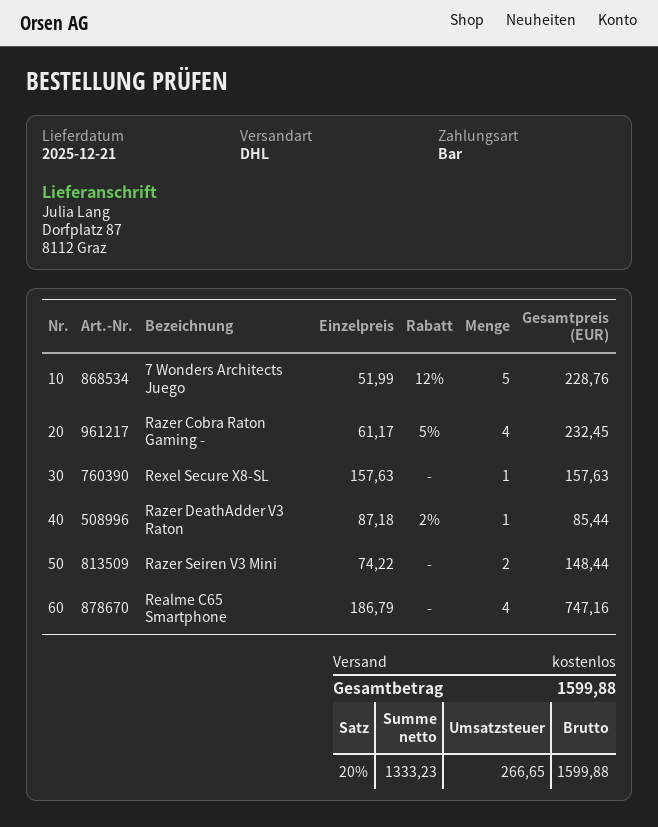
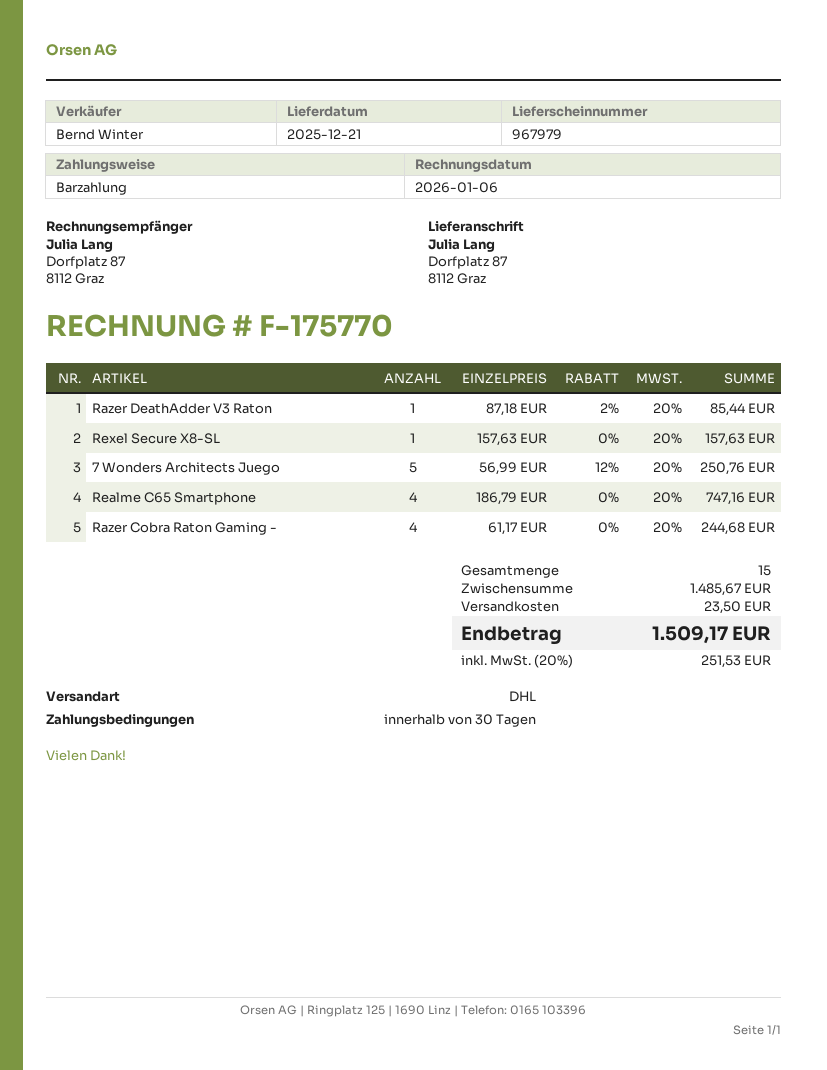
7 Wonders Architects Juego: 5 x 51.99 - 12% = 228.76 -> 5 x 56.99 - 12% = 250.76
Razer Cobra Raton Gaming -: 4 x 61.17 - 5% = 232.45 -> 4 x 61.17 = 244.68
Razer Seiren V3 Mini: 2 x 74.22 = 148.44 -> none
shipping: 0.00 -> 23.50
tax: 20% = 266.65 -> 20% = 251.53
total: 1599.88 -> 1509.17

